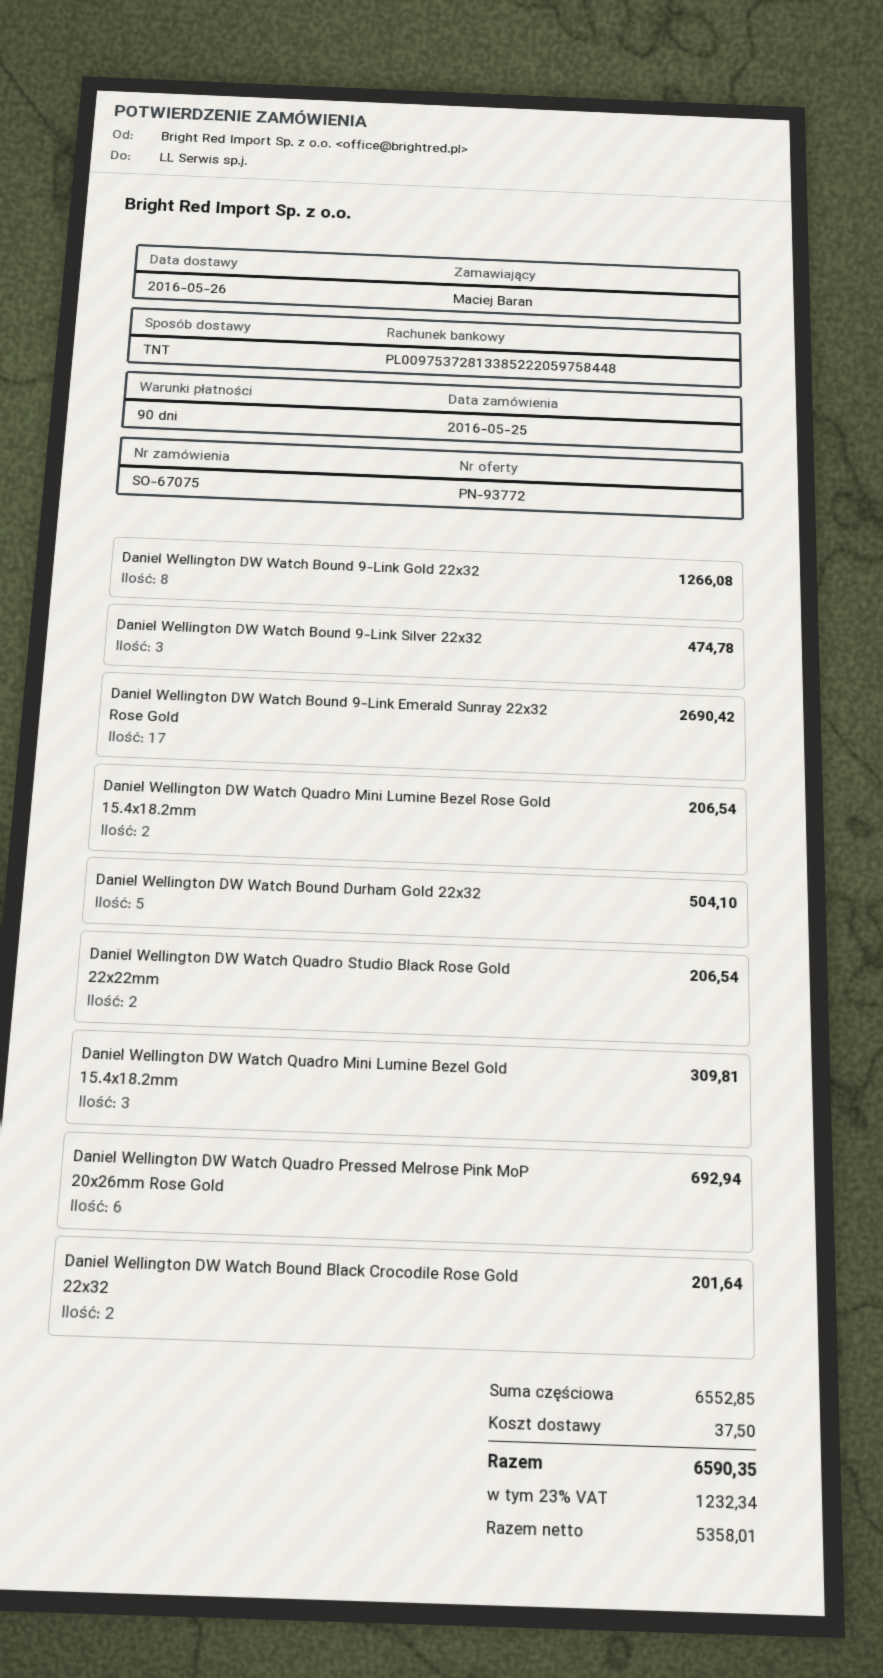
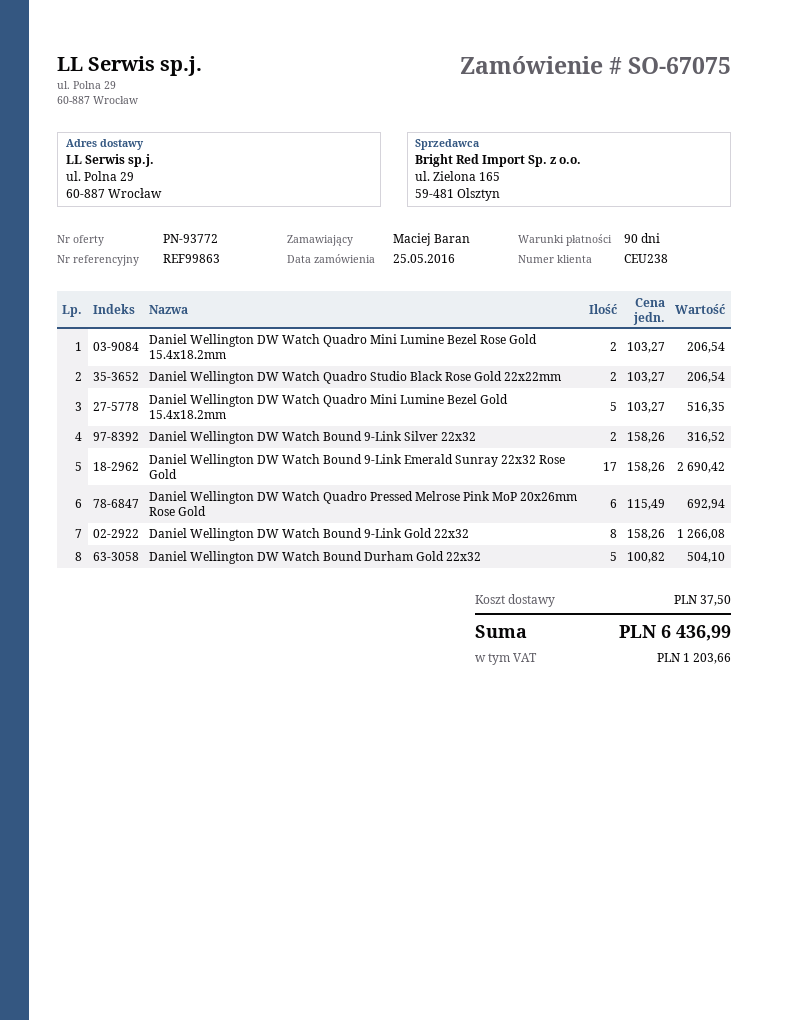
Daniel Wellington DW Watch Bound 9-Link Silver 22x32: 3 for 474.78 -> 2 for 316.52
Daniel Wellington DW Watch Quadro Mini Lumine Bezel Gold 15.4x18.2mm: 3 for 309.81 -> 5 for 516.35
Daniel Wellington DW Watch Bound Black Crocodile Rose Gold 22x32: 2 for 201.64 -> none
tax: 1232.34 -> 1203.66
total: 6590.35 -> 6436.99

